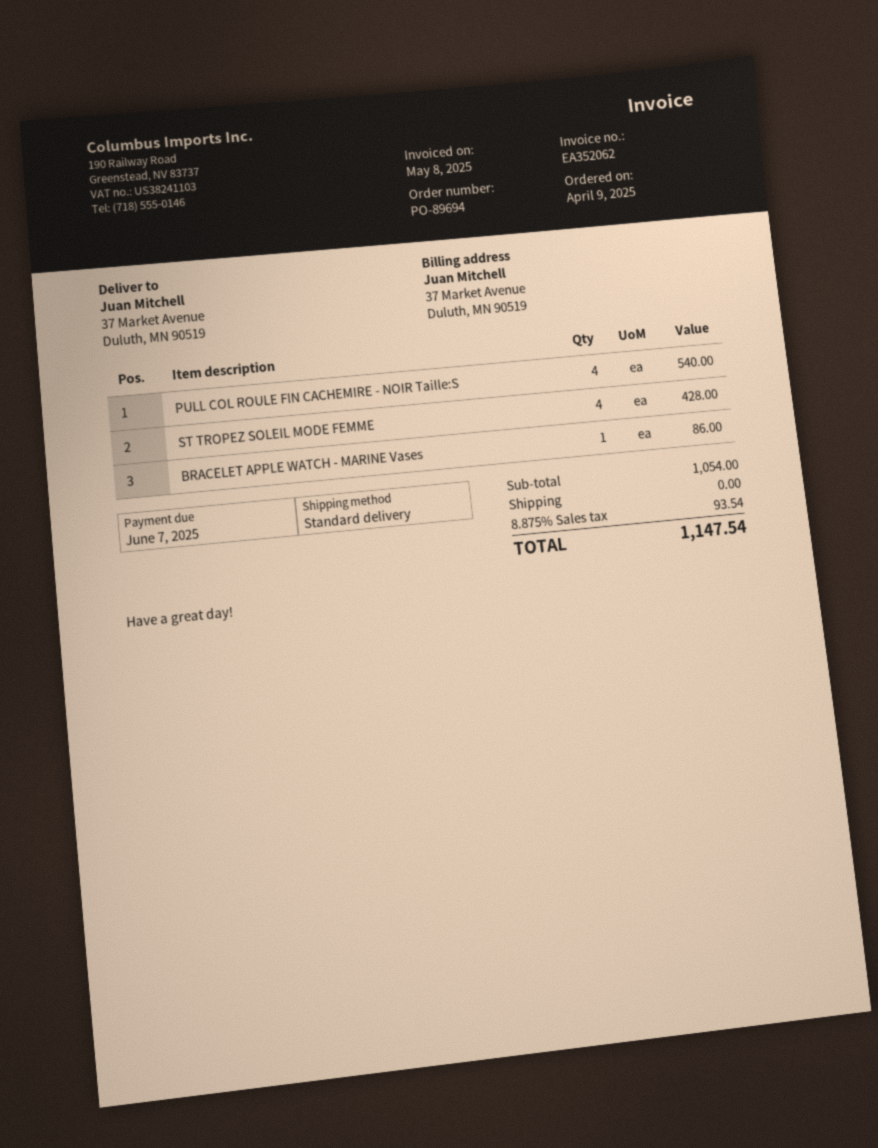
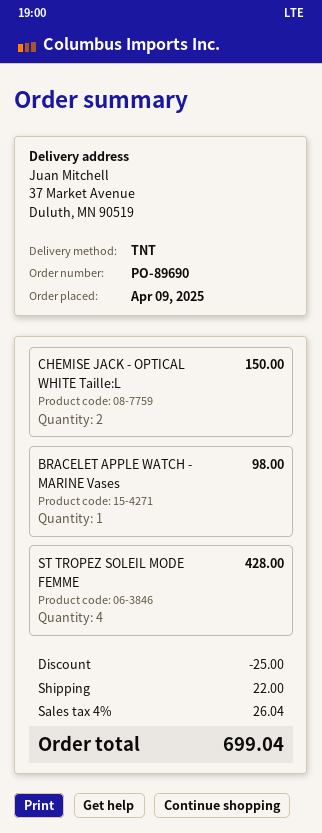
order number: PO-89694 -> PO-89690
shipping method: standard -> TNT
PULL COL ROULE FIN CACHEMIRE - NOIR Taille:S: 4 for 540.00 -> none
BRACELET APPLE WATCH - MARINE Vases: 1 for 86.00 -> 1 for 98.00
CHEMISE JACK - OPTICAL WHITE Taille:L: none -> 2 for 150.00
discount: none -> 25.00
shipping: 0.00 -> 22.00
tax: 8.875% = 93.54 -> 4% = 26.04
total: 1147.54 -> 699.04

